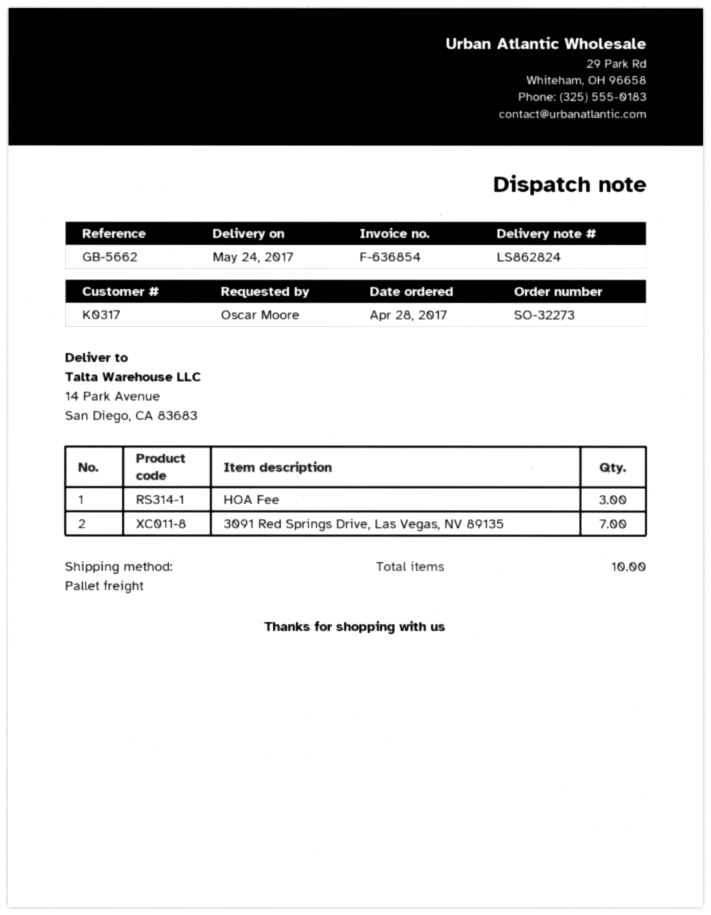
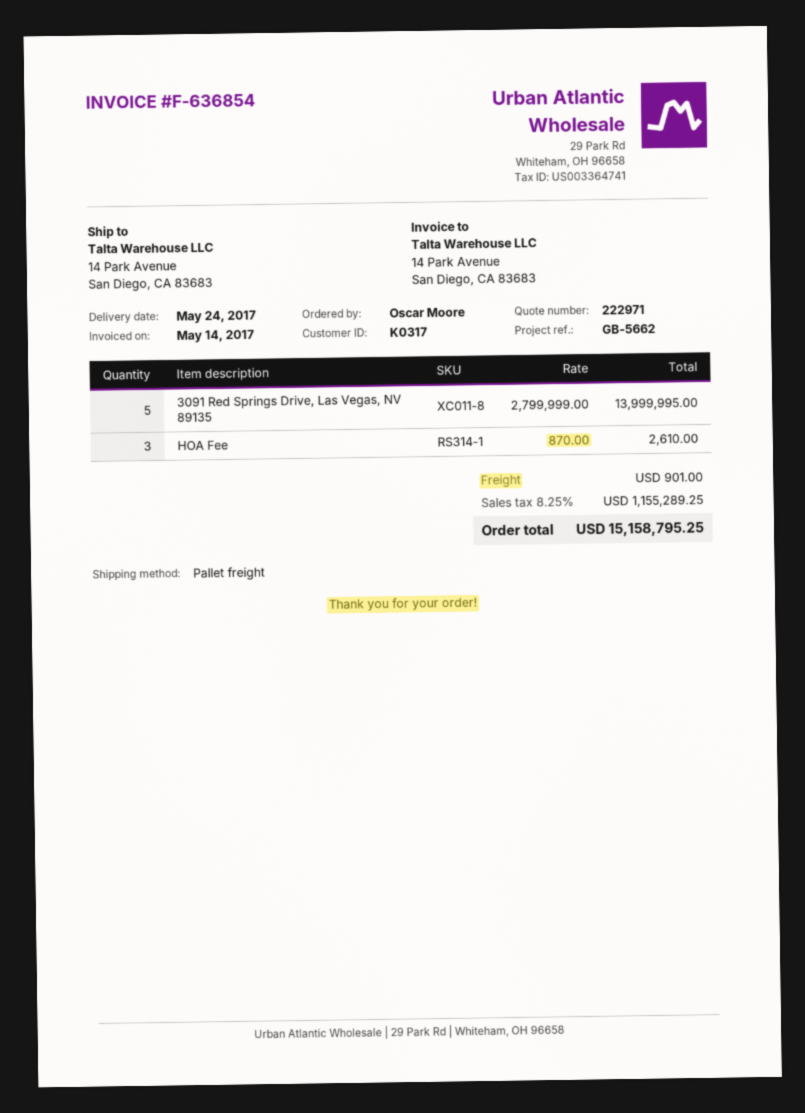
3091 Red Springs Drive, Las Vegas, NV 89135: 7 -> 5

